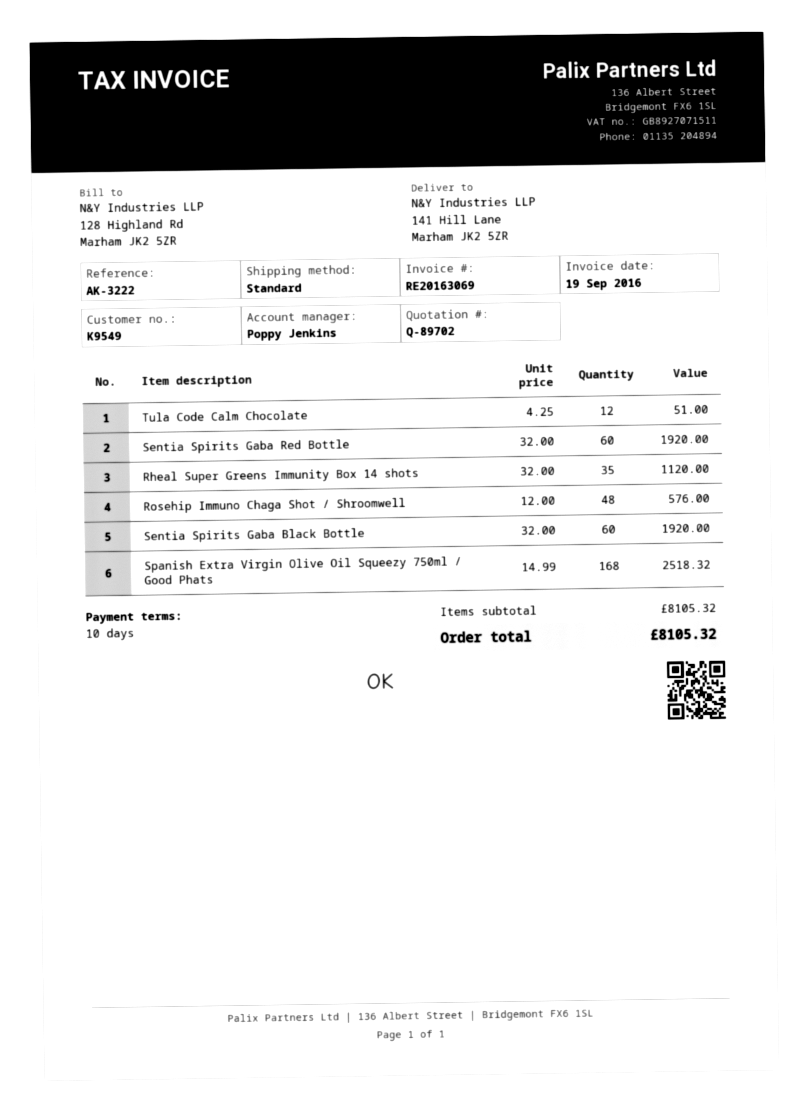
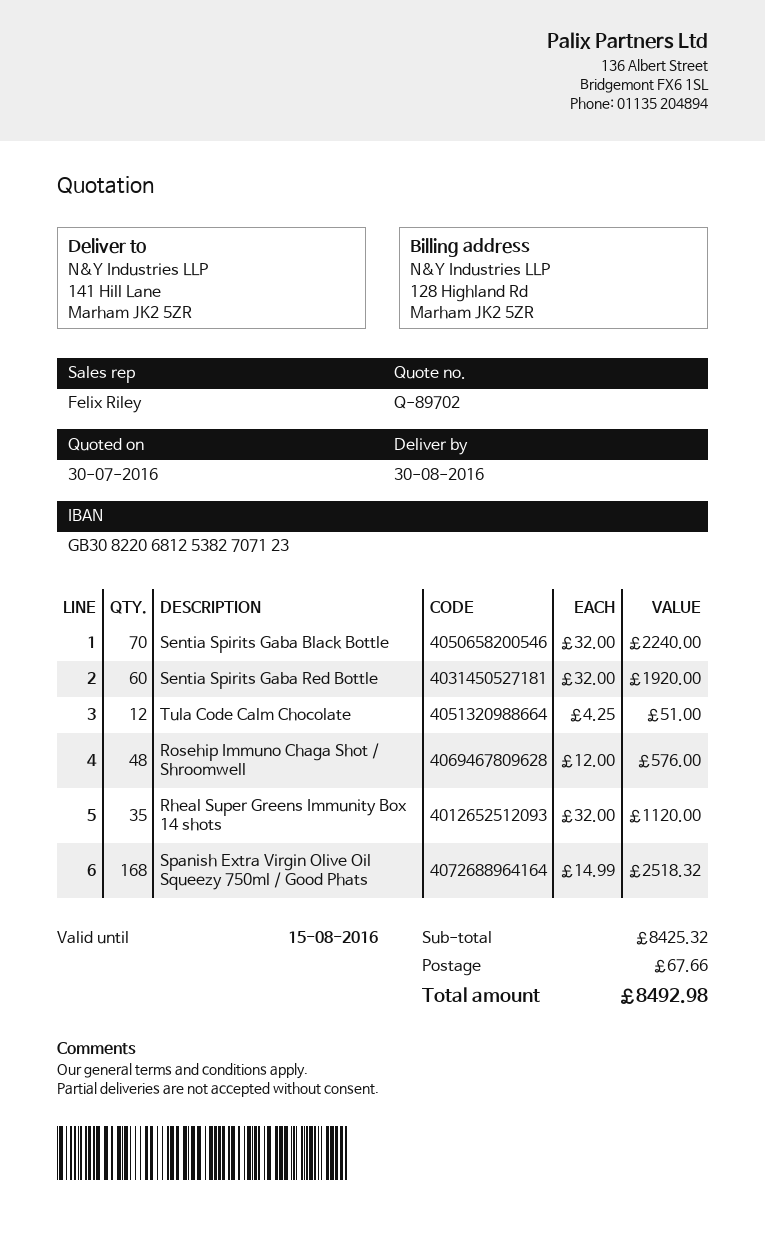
sales rep: Poppy Jenkins -> Felix Riley
Sentia Spirits Gaba Black Bottle: 60 x 32.00 = 1920.00 -> 70 x 32.00 = 2240.00
subtotal: 8105.32 -> 8425.32
shipping: none -> 67.66
total: 8105.32 -> 8492.98

